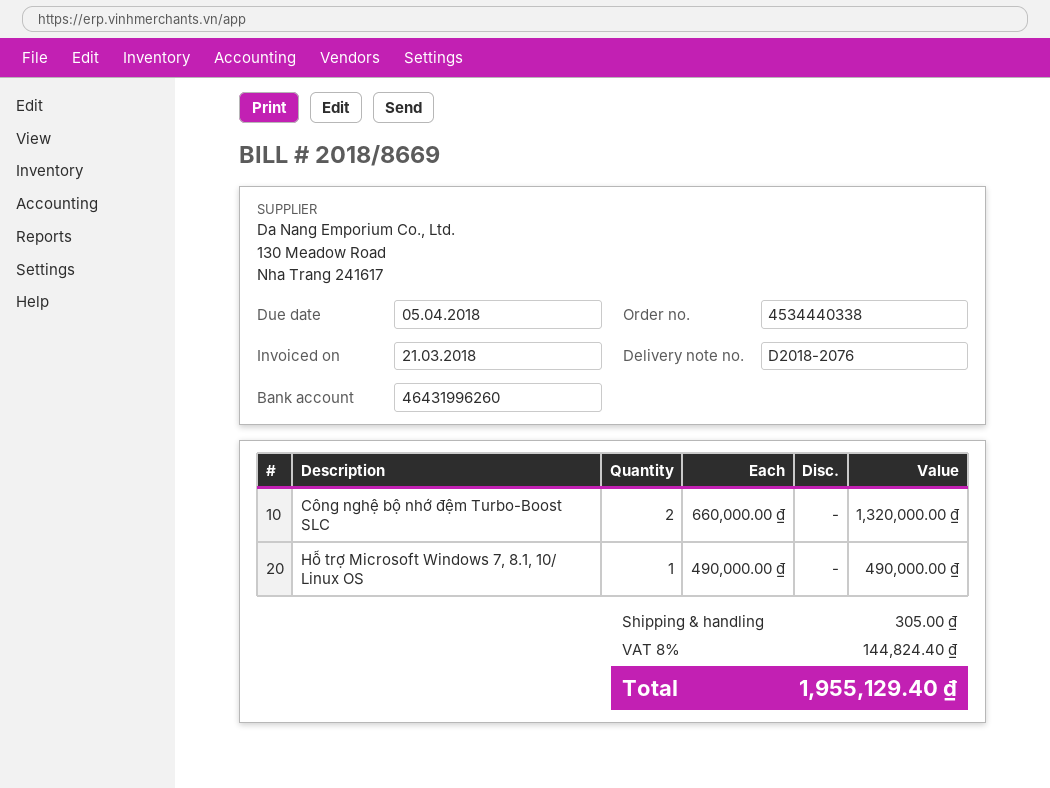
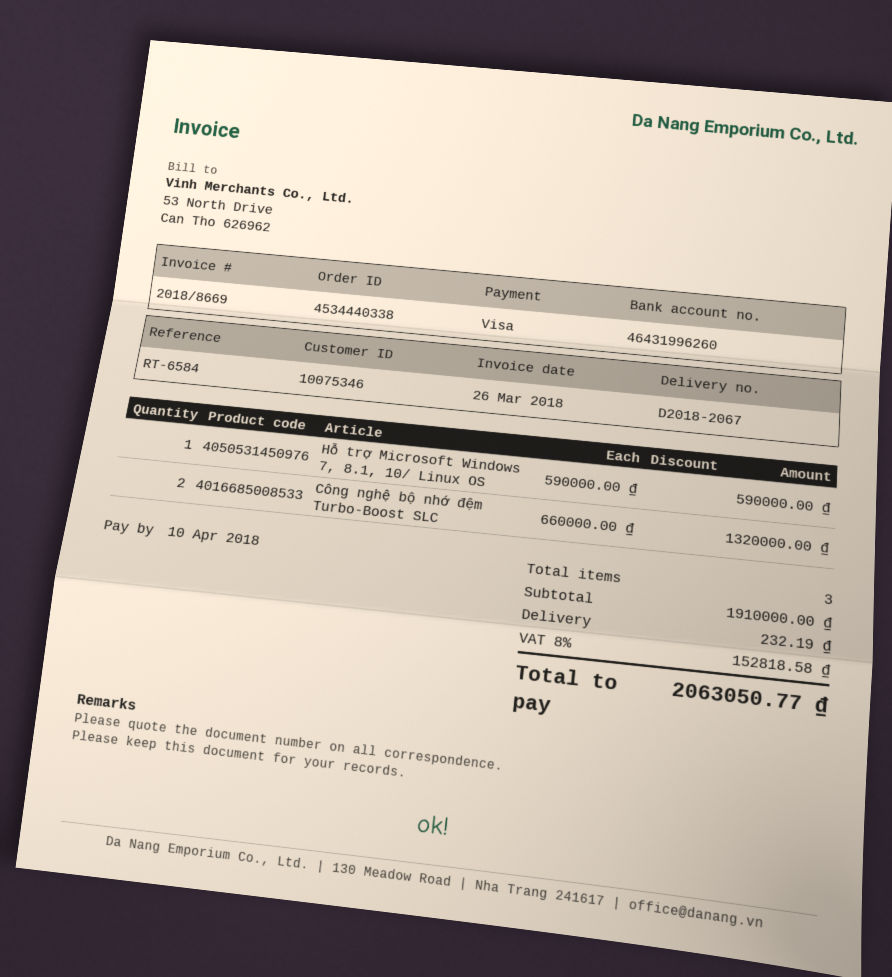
delivery note number: D2018-2076 -> D2018-2067
invoice date: 2018-03-21 -> 2018-03-26
due date: 2018-04-05 -> 2018-04-10
Hỗ trợ Microsoft Windows 7, 8.1, 10/ Linux OS: 1 x 490000.00 = 490000.00 -> 1 x 590000.00 = 590000.00
shipping: 305.00 -> 232.19
tax: 8% = 144824.40 -> 8% = 152818.58
total: 1955129.40 -> 2063050.77

